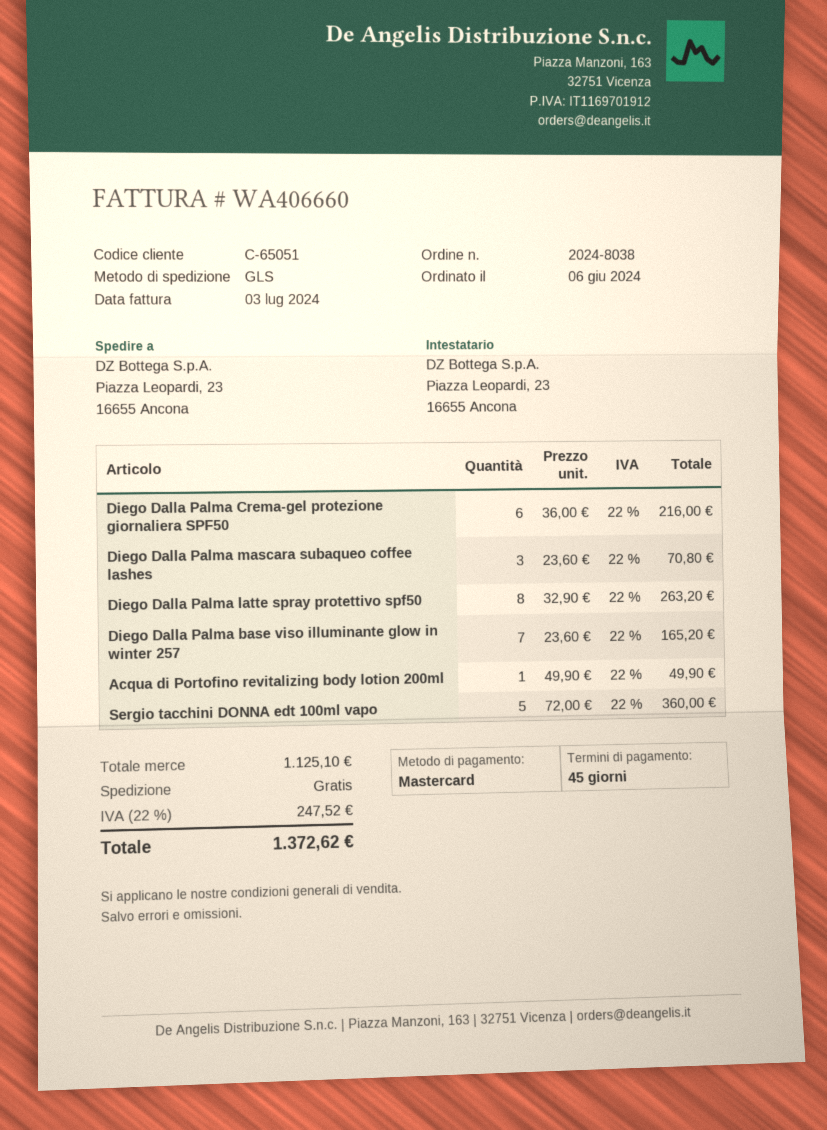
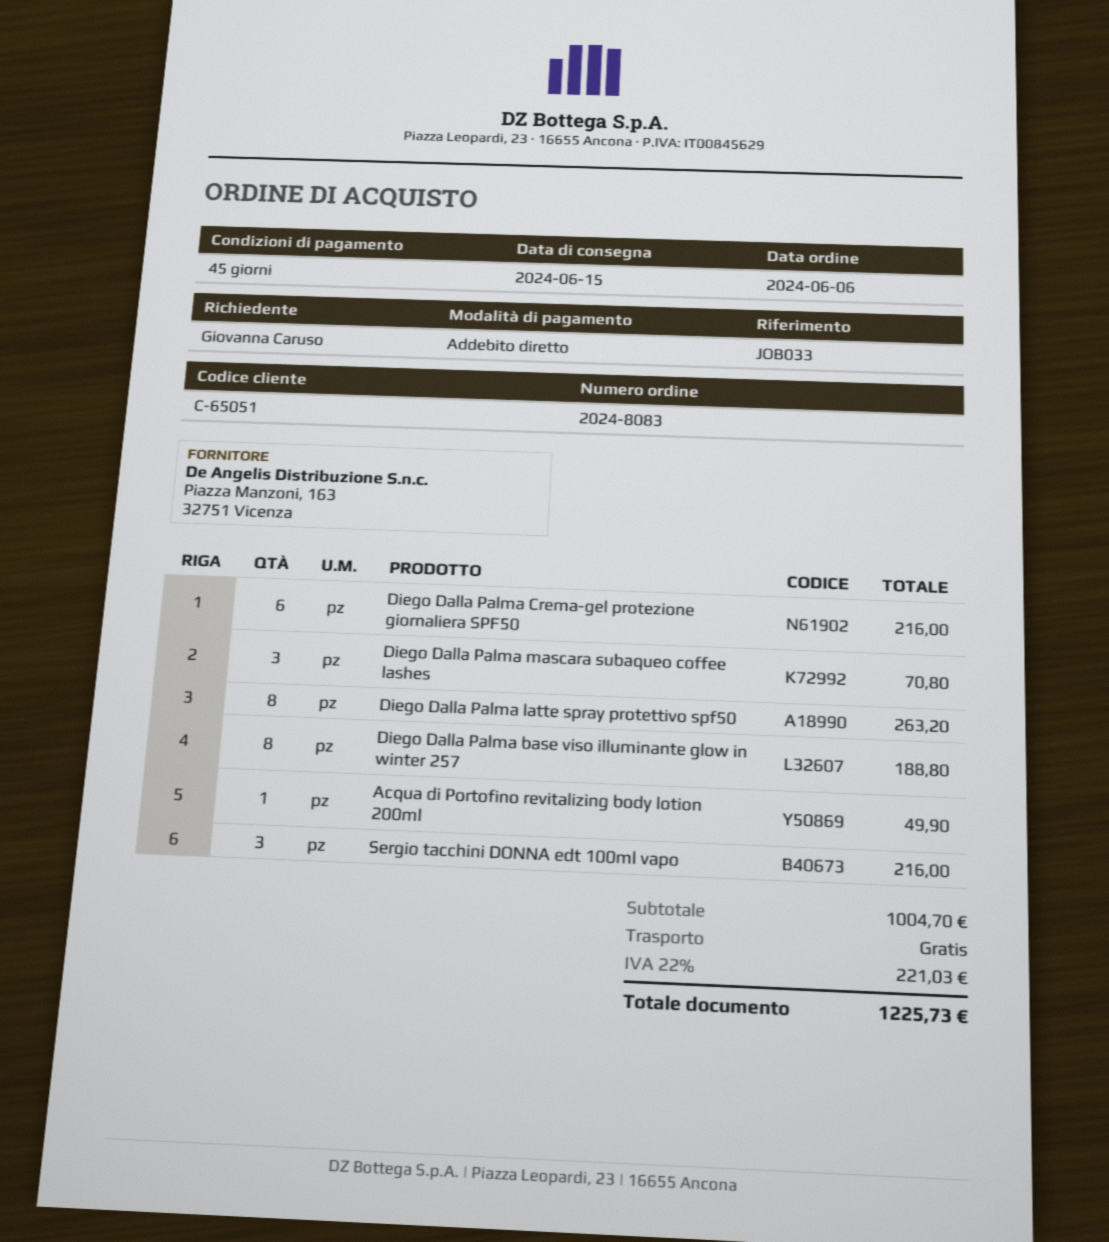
order number: 2024-8038 -> 2024-8083
payment method: Mastercard -> direct debit
Diego Dalla Palma base viso illuminante glow in winter 257: 7 for 165.20 -> 8 for 188.80
Sergio tacchini DONNA edt 100ml vapo: 5 for 360.00 -> 3 for 216.00
subtotal: 1125.10 -> 1004.70
tax: 22% = 247.52 -> 22% = 221.03
total: 1372.62 -> 1225.73

